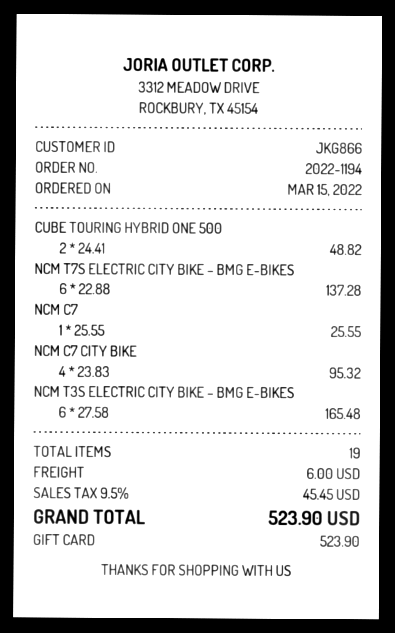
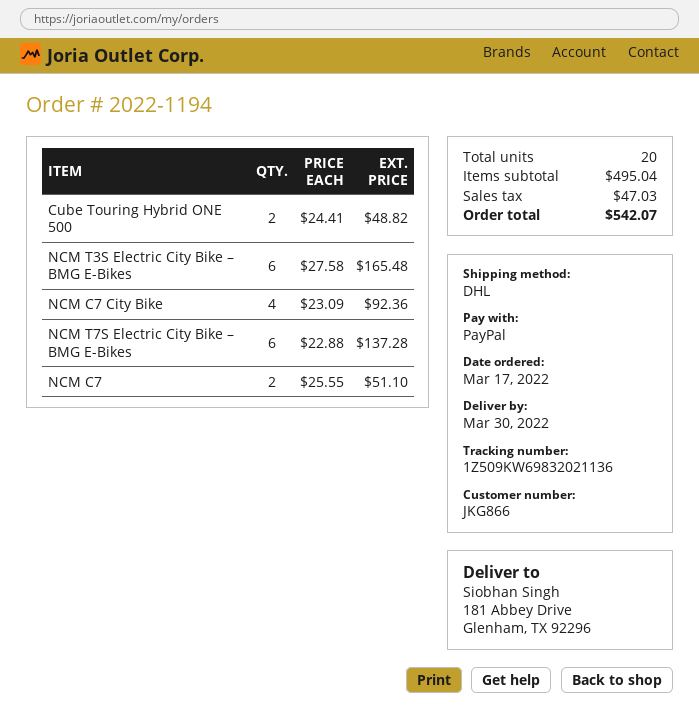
order date: 2022-03-15 -> 2022-03-17
payment method: gift card -> PayPal
NCM C7: 1 x 25.55 = 25.55 -> 2 x 25.55 = 51.10
NCM C7 CITY BIKE: 4 x 23.83 = 95.32 -> 4 x 23.09 = 92.36
total quantity: 19 -> 20
shipping: 6.00 -> none
tax: 45.45 -> 47.03
total: 523.90 -> 542.07

